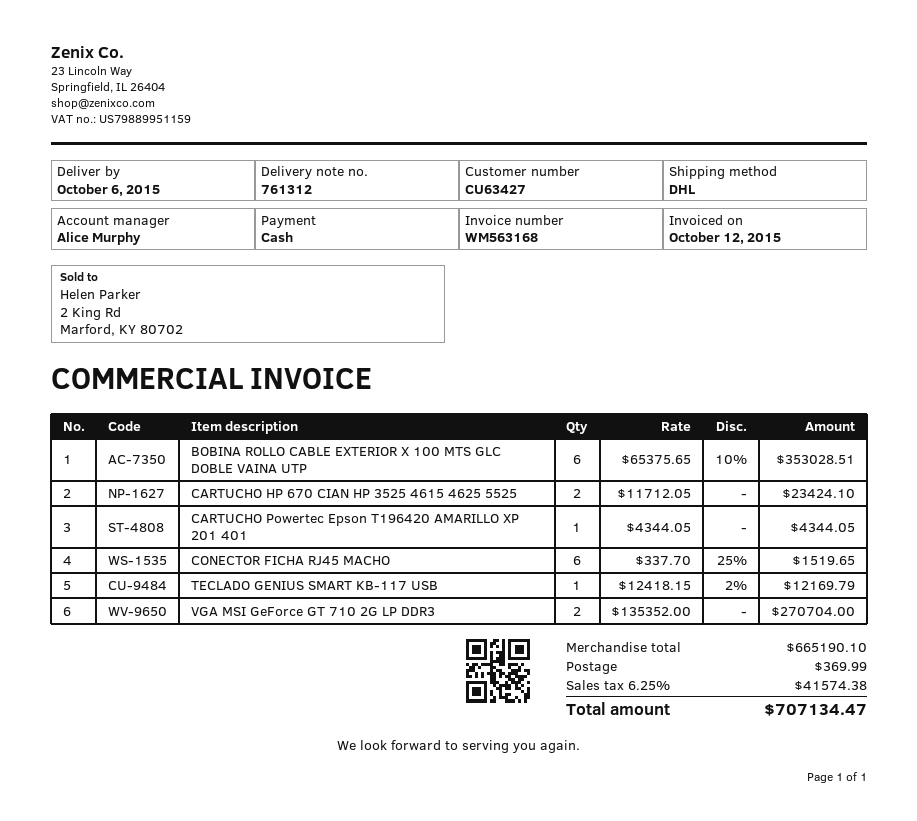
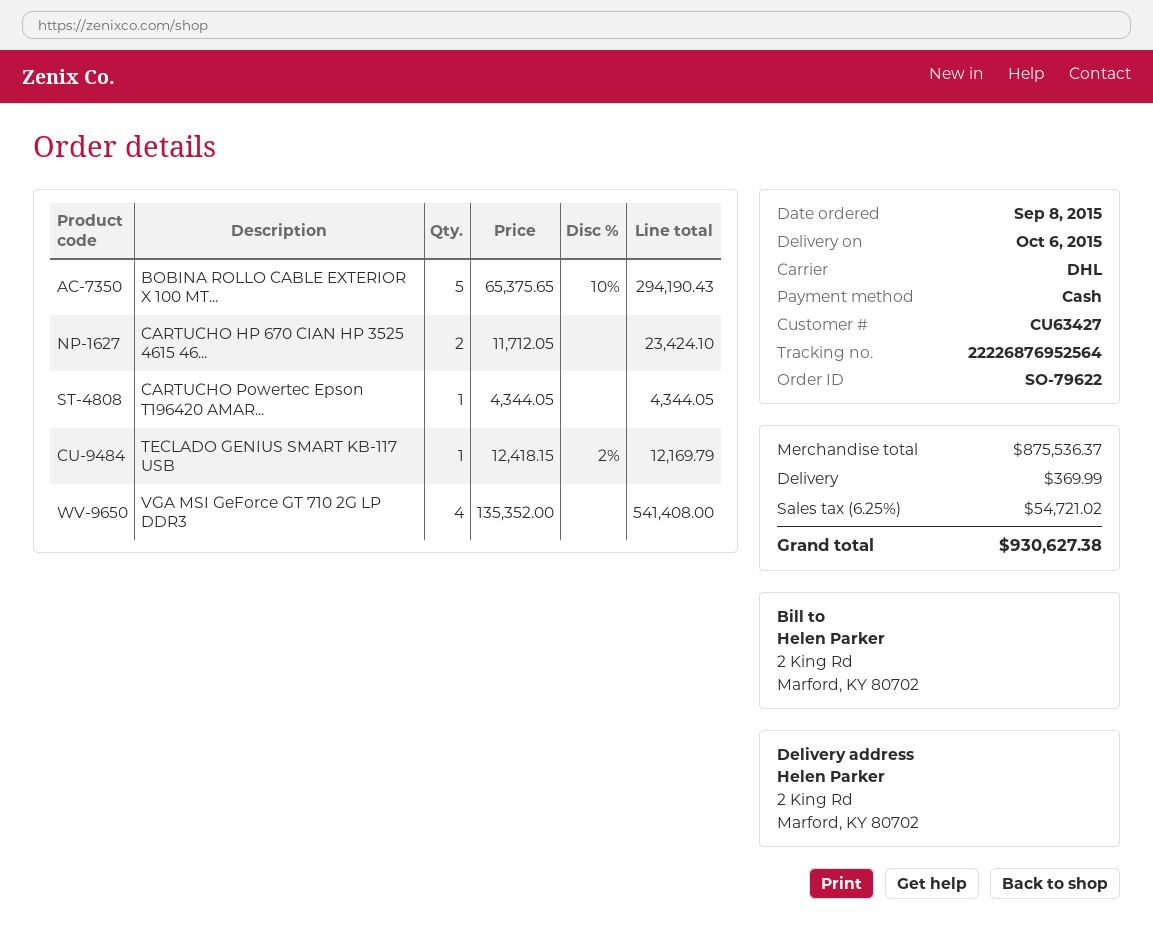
BOBINA ROLLO CABLE EXTERIOR X 100 MTS GLC DOBLE VAINA UTP: 6 x 65375.65 - 10% = 353028.51 -> 5 x 65375.65 - 10% = 294190.43
CONECTOR FICHA RJ45 MACHO: 6 x 337.70 - 25% = 1519.65 -> none
VGA MSI GeForce GT 710 2G LP DDR3: 2 x 135352.00 = 270704.00 -> 4 x 135352.00 = 541408.00
subtotal: 665190.10 -> 875536.37
tax: 6.25% = 41574.38 -> 6.25% = 54721.02
total: 707134.47 -> 930627.38

